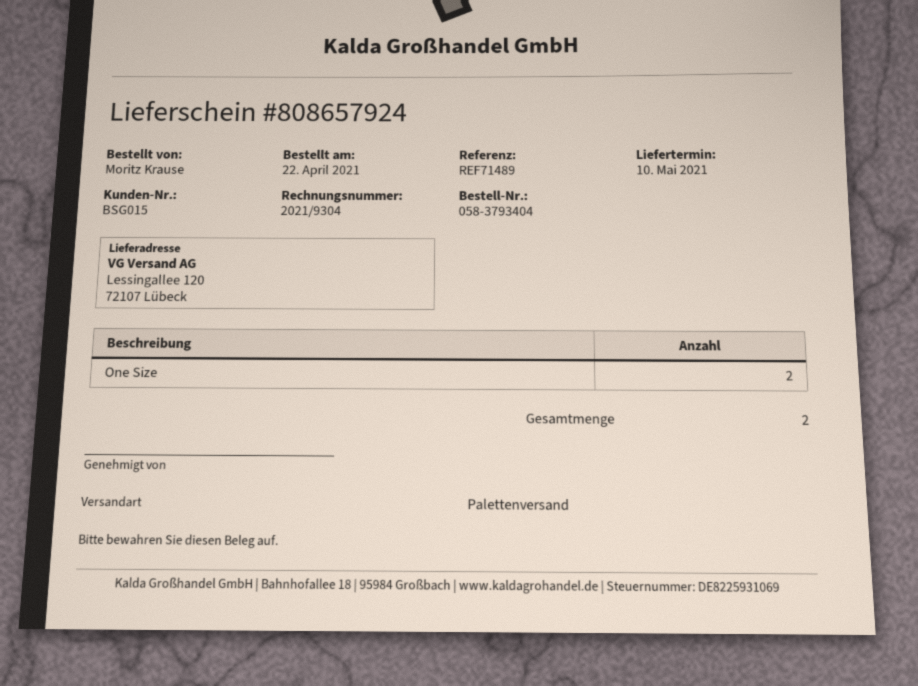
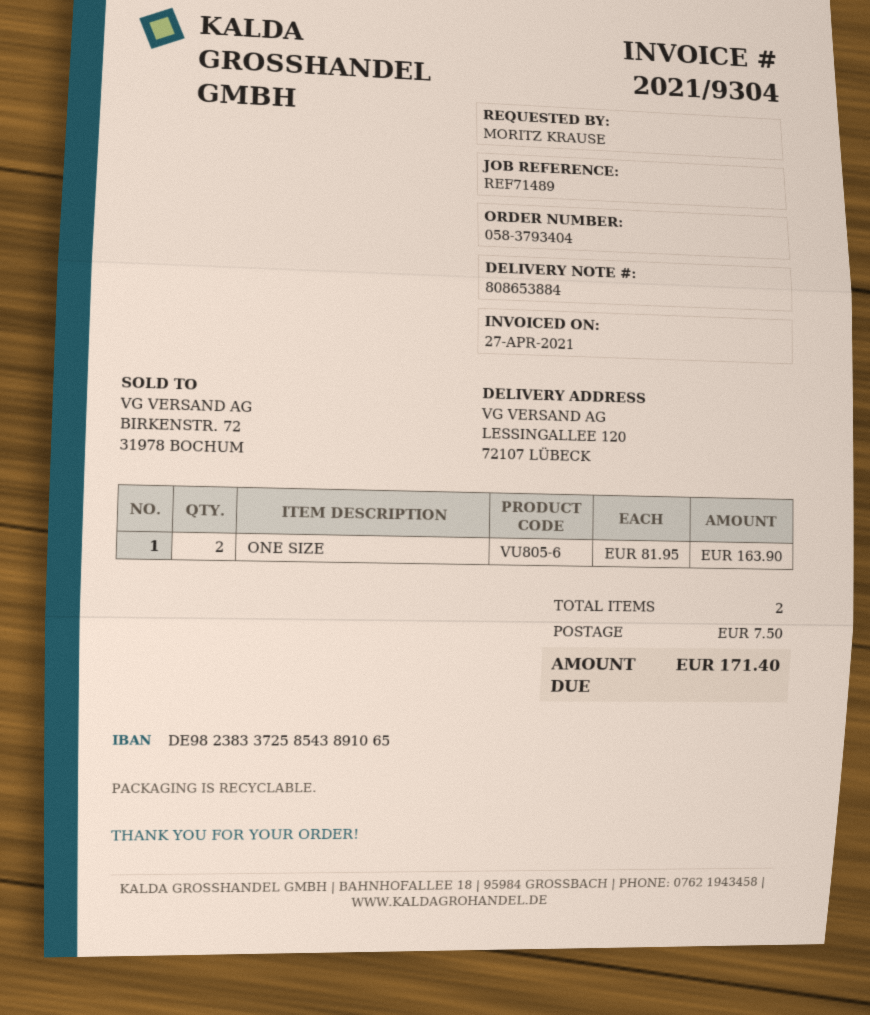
delivery note number: 808657924 -> 808653884

